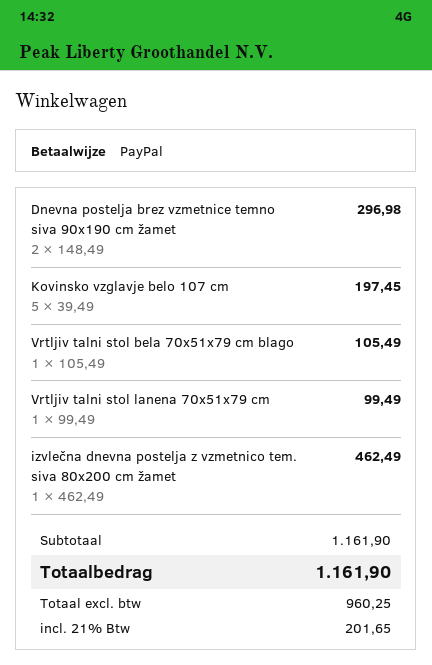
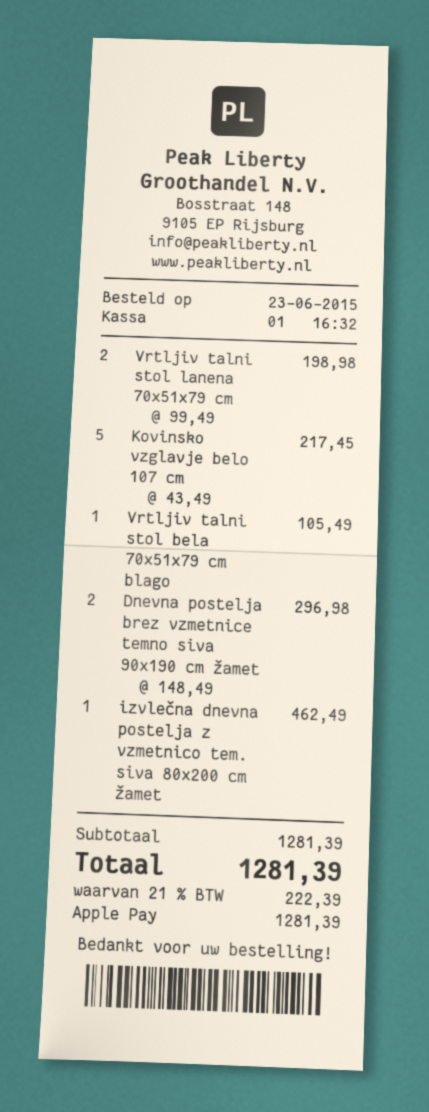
payment method: PayPal -> Apple Pay
Kovinsko vzglavje belo 107 cm: 5 x 39.49 = 197.45 -> 5 x 43.49 = 217.45
Vrtljiv talni stol lanena 70x51x79 cm: 1 x 99.49 = 99.49 -> 2 x 99.49 = 198.98
subtotal: 1161.90 -> 1281.39
tax: 21% = 201.65 -> 21% = 222.39
total: 1161.90 -> 1281.39

